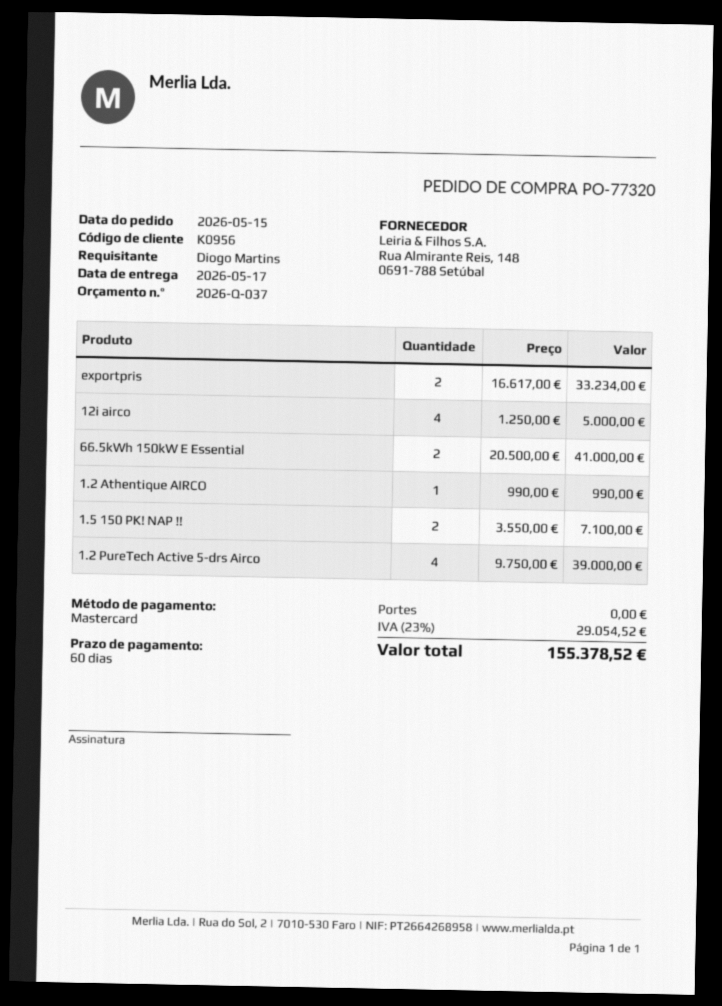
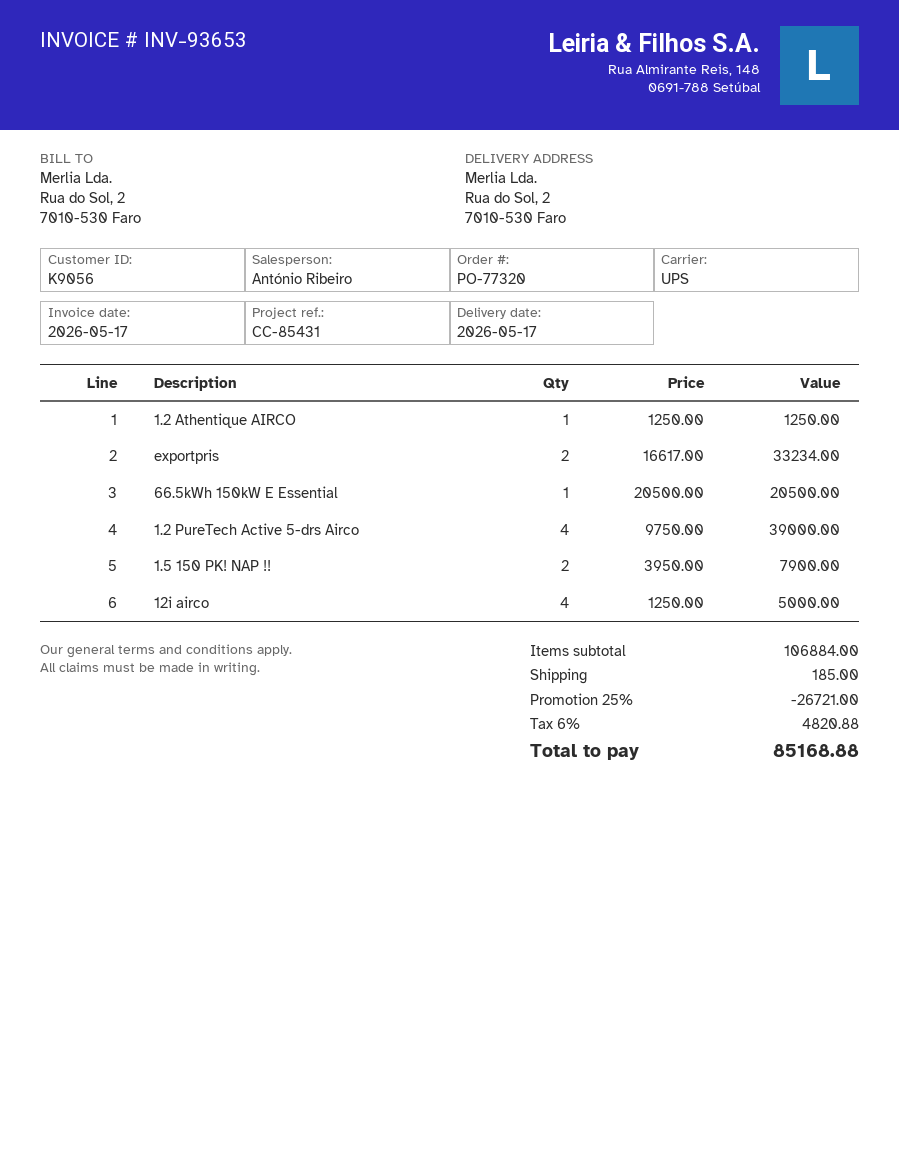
customer number: K0956 -> K9056
66.5kWh 150kW E Essential: 2 x 20500.00 = 41000.00 -> 1 x 20500.00 = 20500.00
1.2 Athentique AIRCO: 1 x 990.00 = 990.00 -> 1 x 1250.00 = 1250.00
1.5 150 PK! NAP !!: 2 x 3550.00 = 7100.00 -> 2 x 3950.00 = 7900.00
discount: none -> 25% = 26721.00
shipping: 0.00 -> 185.00
tax: 23% = 29054.52 -> 6% = 4820.88
total: 155378.52 -> 85168.88

